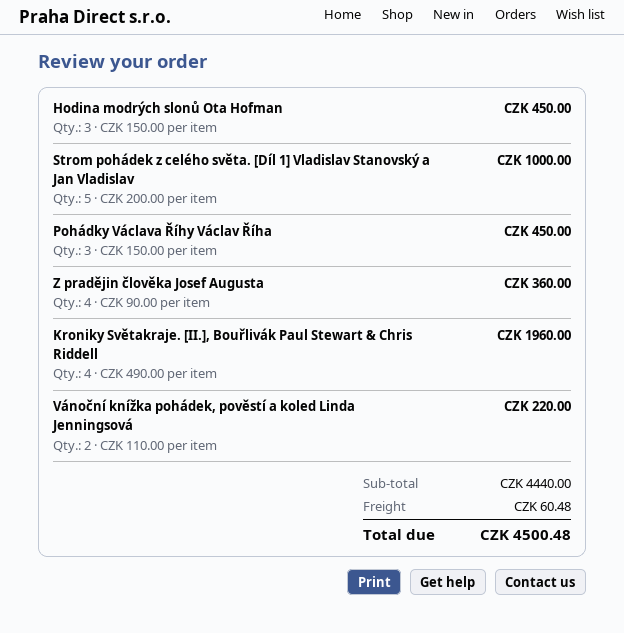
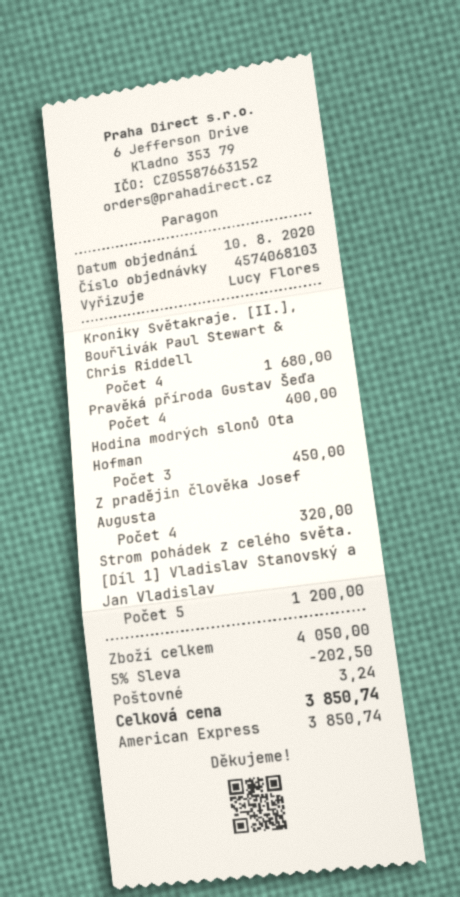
Strom pohádek z celého světa. [Díl 1] Vladislav Stanovský a Jan Vladislav: 5 for 1000.00 -> 5 for 1200.00
Pohádky Václava Říhy Václav Říha: 3 for 450.00 -> none
Z pradějin člověka Josef Augusta: 4 for 360.00 -> 4 for 320.00
Kroniky Světakraje. [II.], Bouřlivák Paul Stewart & Chris Riddell: 4 for 1960.00 -> 4 for 1680.00
Vánoční knížka pohádek, pověstí a koled Linda Jenningsová: 2 for 220.00 -> none
Pravěká příroda Gustav Šeďa: none -> 4 for 400.00
subtotal: 4440.00 -> 4050.00
discount: none -> 5% = 202.50
shipping: 60.48 -> 3.24
total: 4500.48 -> 3850.74

